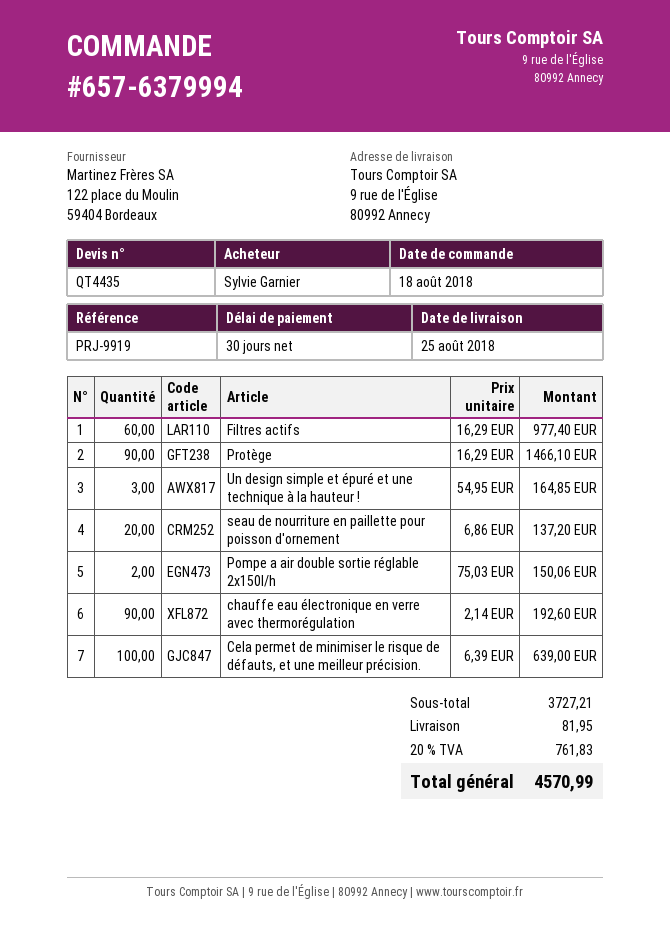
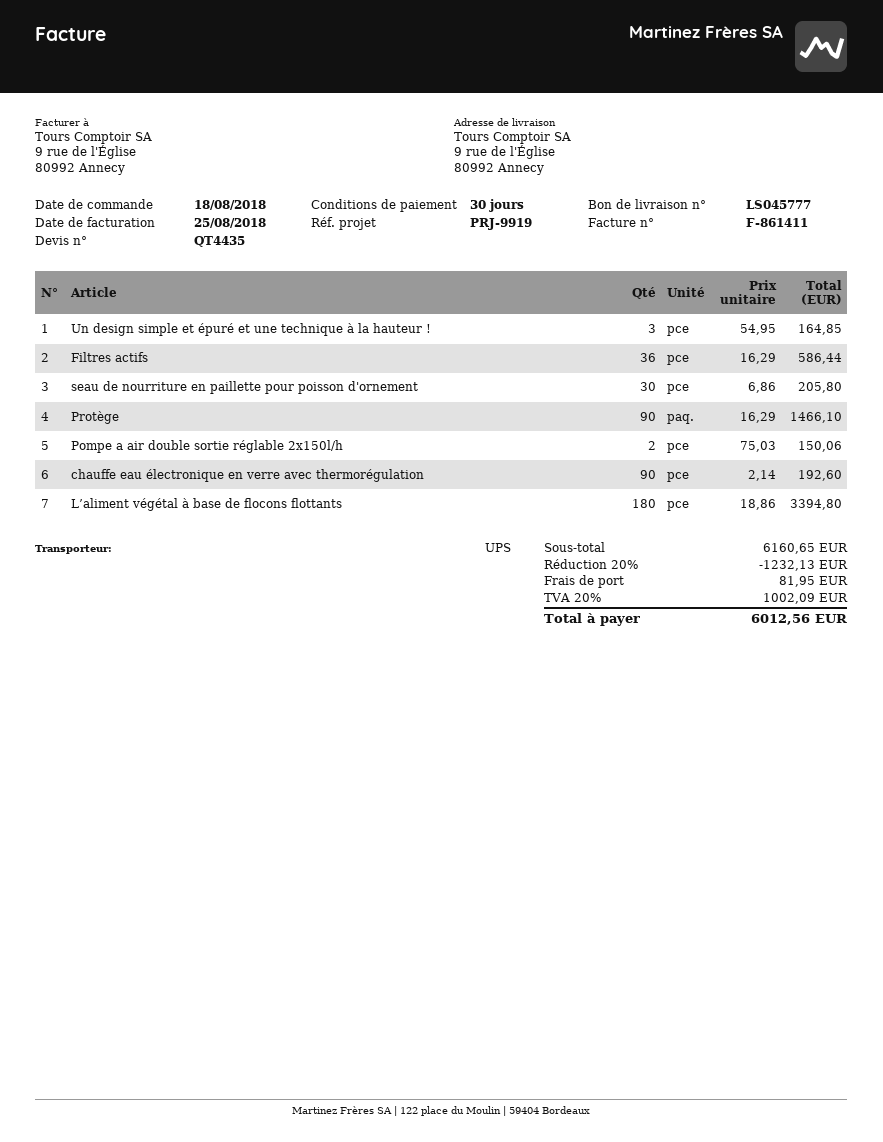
Filtres actifs: 60 x 16.29 = 977.40 -> 36 x 16.29 = 586.44
seau de nourriture en paillette pour poisson d'ornement: 20 x 6.86 = 137.20 -> 30 x 6.86 = 205.80
Cela permet de minimiser le risque de défauts, et une meilleur précision.: 100 x 6.39 = 639.00 -> none
L’aliment végétal à base de flocons flottants: none -> 180 x 18.86 = 3394.80
subtotal: 3727.21 -> 6160.65
discount: none -> 20% = 1232.13
tax: 20% = 761.83 -> 20% = 1002.09
total: 4570.99 -> 6012.56

